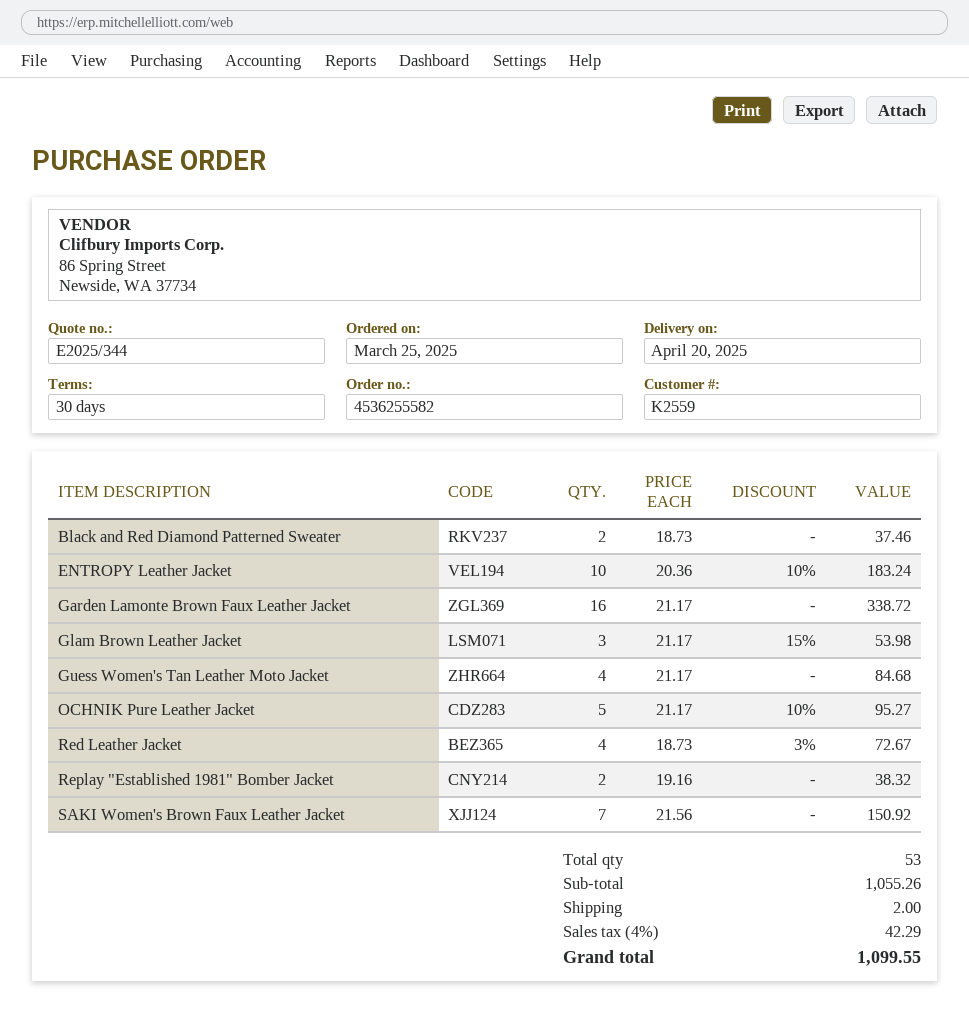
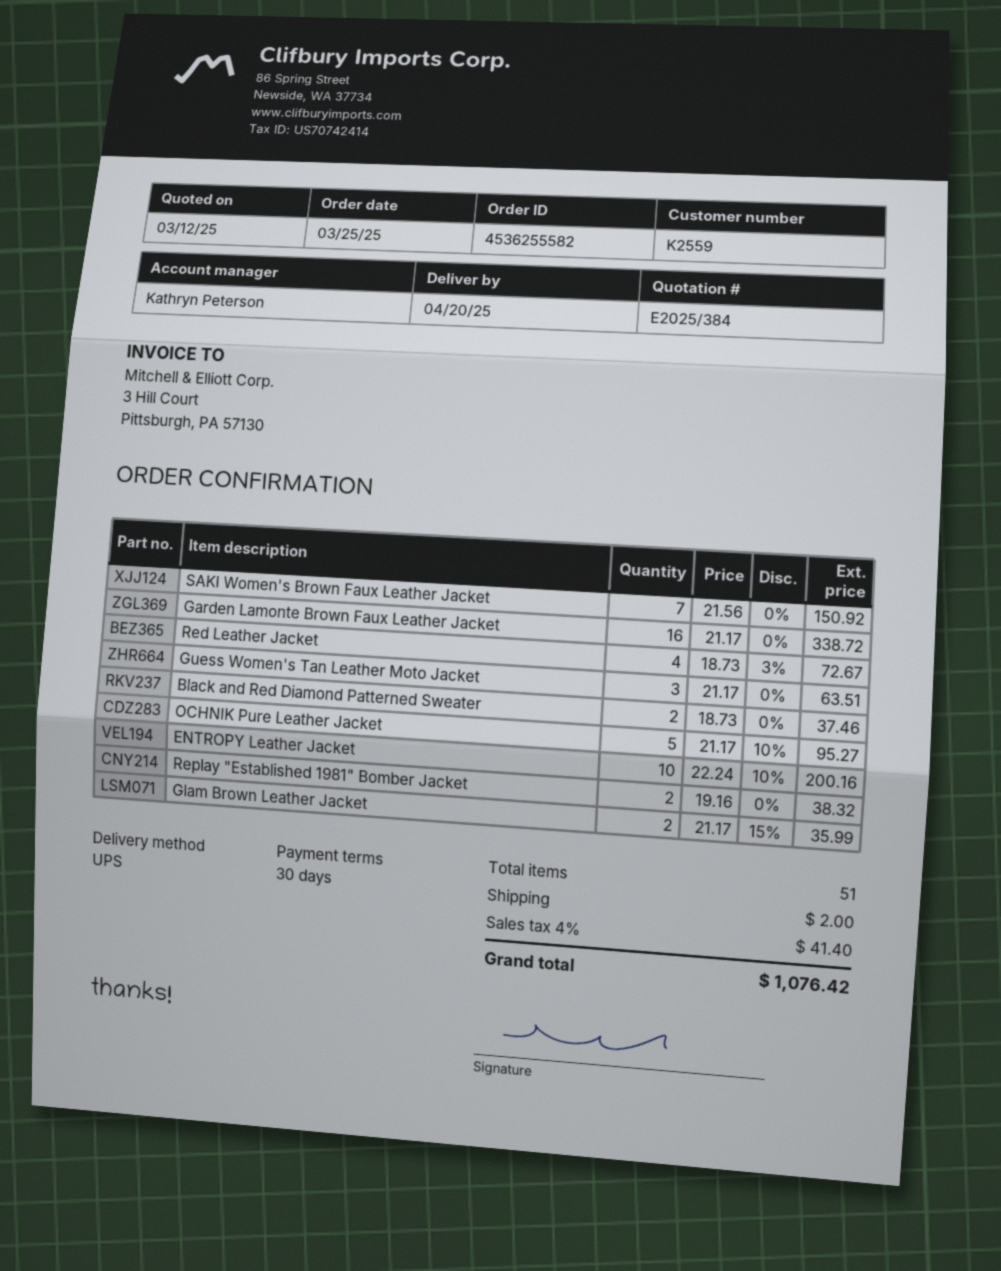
quote number: E2025/344 -> E2025/384
ENTROPY Leather Jacket: 10 x 20.36 - 10% = 183.24 -> 10 x 22.24 - 10% = 200.16
Glam Brown Leather Jacket: 3 x 21.17 - 15% = 53.98 -> 2 x 21.17 - 15% = 35.99
Guess Women's Tan Leather Moto Jacket: 4 x 21.17 = 84.68 -> 3 x 21.17 = 63.51
total quantity: 53 -> 51
tax: 4% = 42.29 -> 4% = 41.40
total: 1099.55 -> 1076.42

